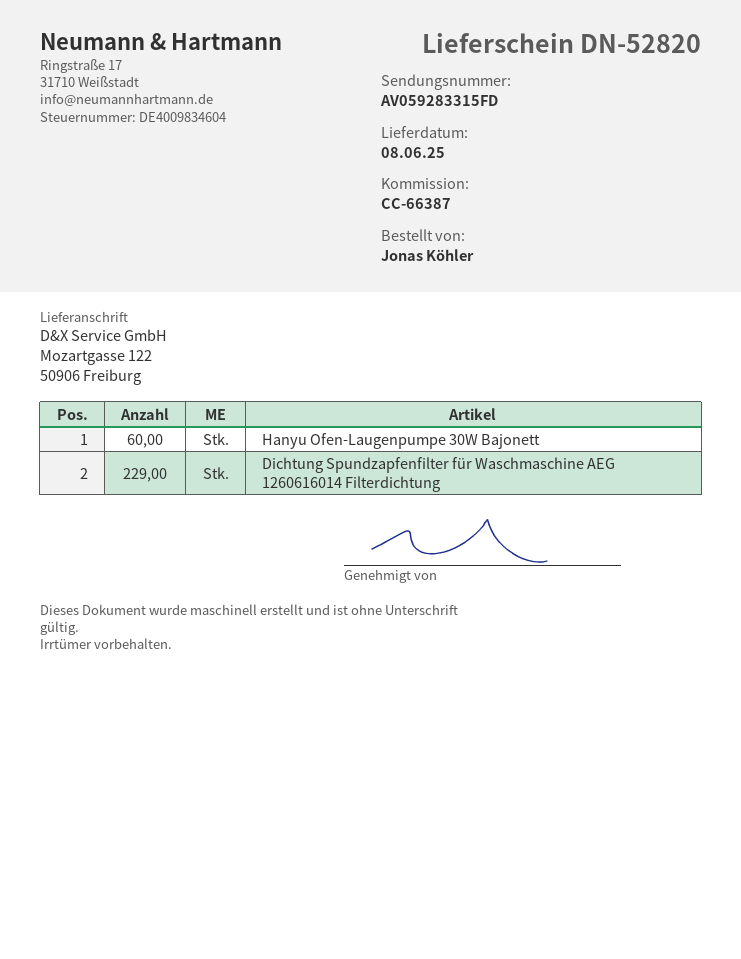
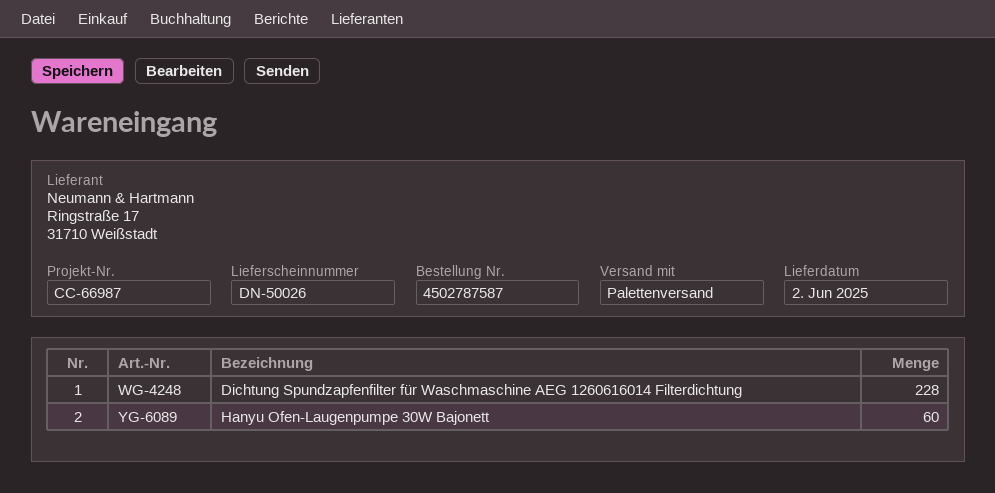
delivery note number: DN-52820 -> DN-50026
delivery date: 2025-06-08 -> 2025-06-02
reference: CC-66387 -> CC-66987
Dichtung Spundzapfenfilter für Waschmaschine AEG 1260616014 Filterdichtung: 229 -> 228

